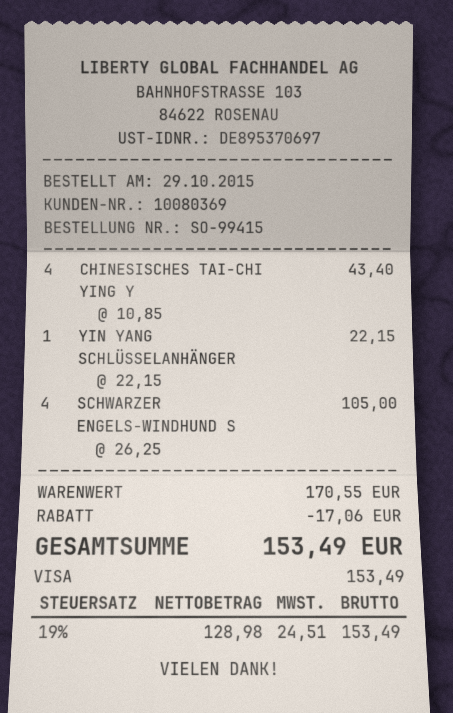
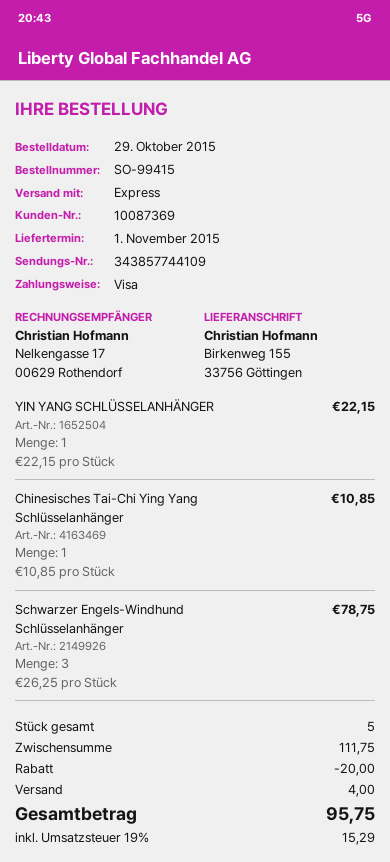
customer number: 10080369 -> 10087369
CHINESISCHES TAI-CHI YING Y: 4 x 10.85 = 43.40 -> 1 x 10.85 = 10.85
SCHWARZER ENGELS-WINDHUND S: 4 x 26.25 = 105.00 -> 3 x 26.25 = 78.75
subtotal: 170.55 -> 111.75
discount: 17.06 -> 20.00
shipping: none -> 4.00
tax: 19% = 24.51 -> 19% = 15.29
total: 153.49 -> 95.75

